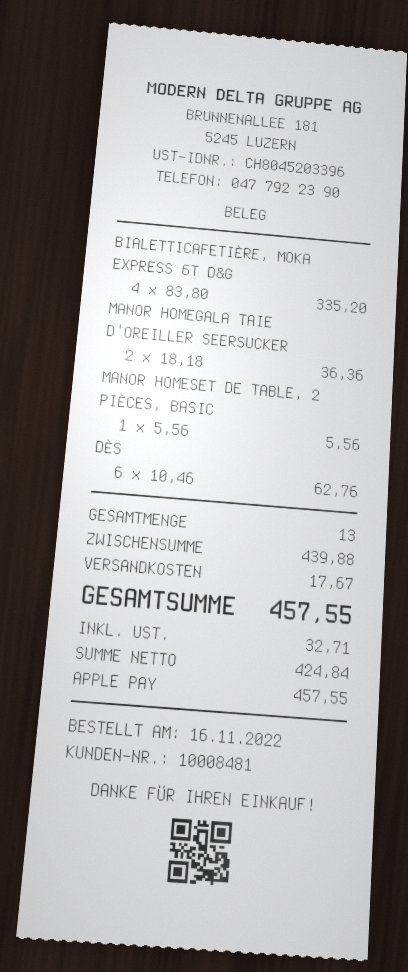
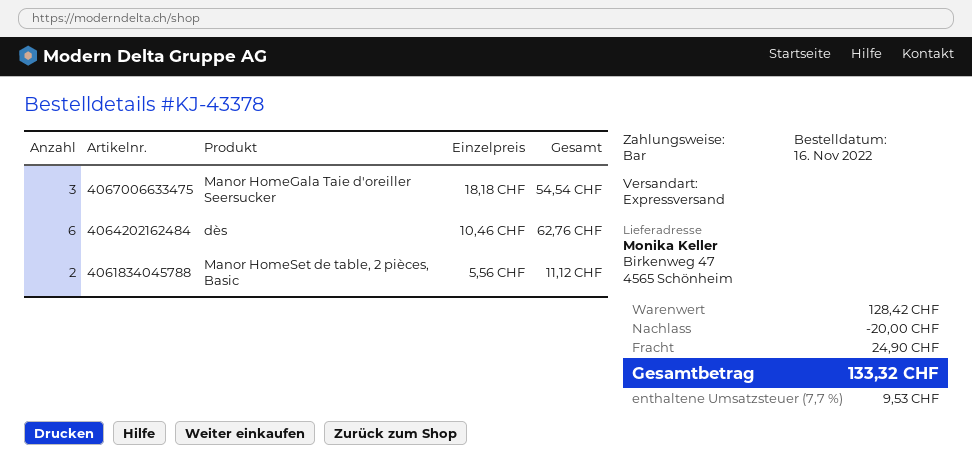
payment method: Apple Pay -> cash
BIALETTICAFETIÈRE, MOKA EXPRESS 6T D&G: 4 x 83.80 = 335.20 -> none
MANOR HOMEGALA TAIE D'OREILLER SEERSUCKER: 2 x 18.18 = 36.36 -> 3 x 18.18 = 54.54
MANOR HOMESET DE TABLE, 2 PIÈCES, BASIC: 1 x 5.56 = 5.56 -> 2 x 5.56 = 11.12
subtotal: 439.88 -> 128.42
discount: none -> 20.00
shipping: 17.67 -> 24.90
tax: 32.71 -> 9.53
total: 457.55 -> 133.32

